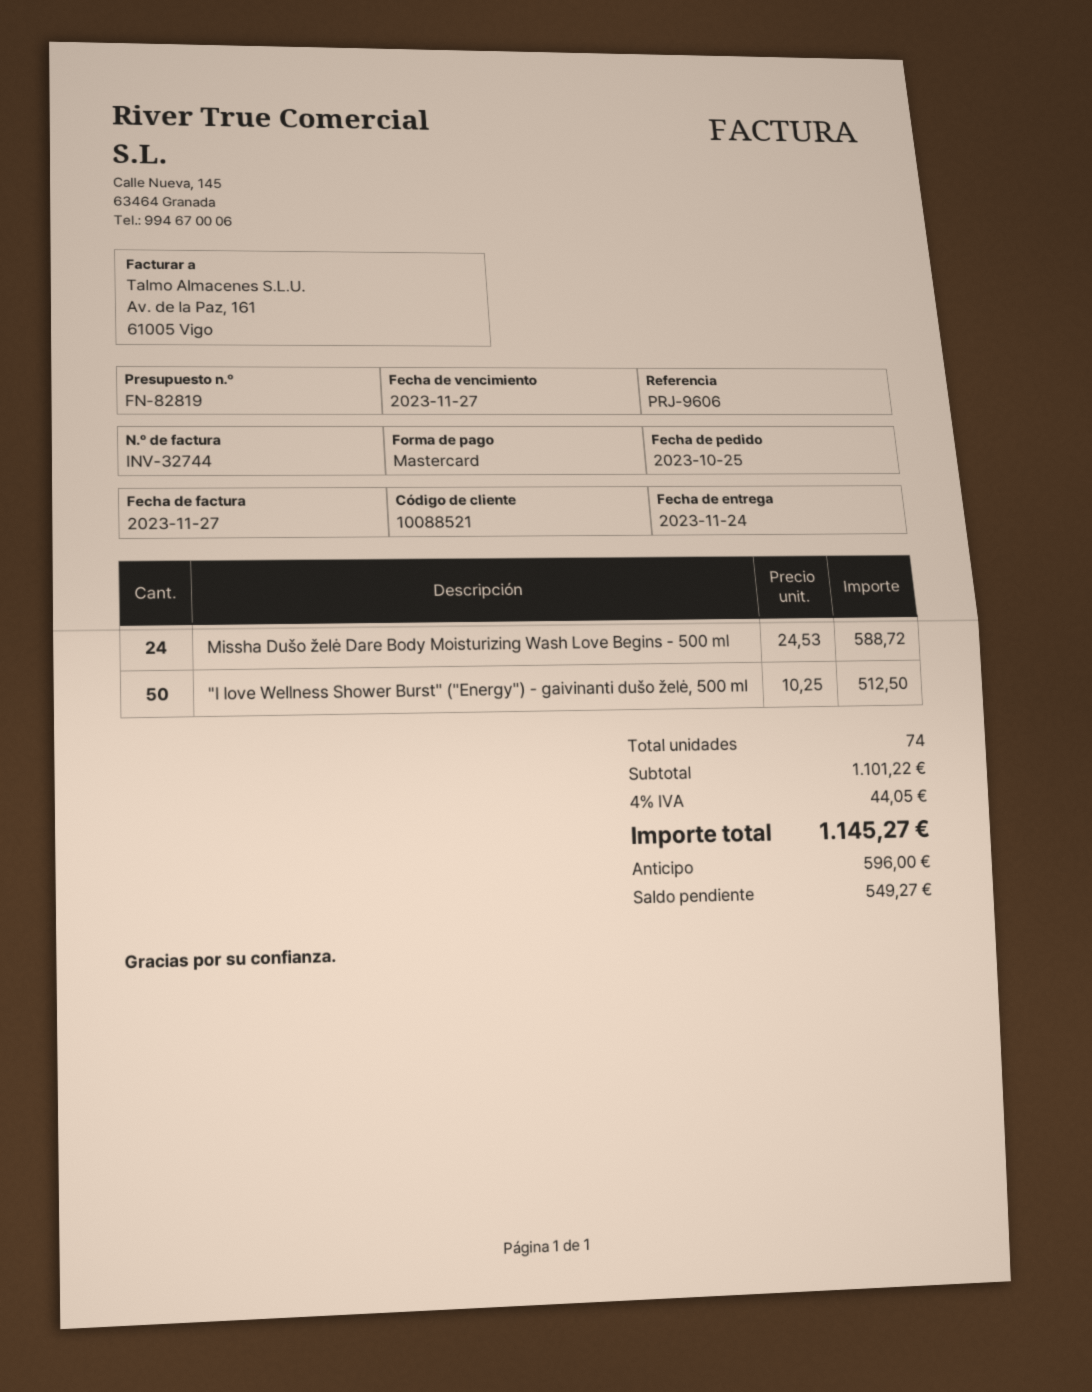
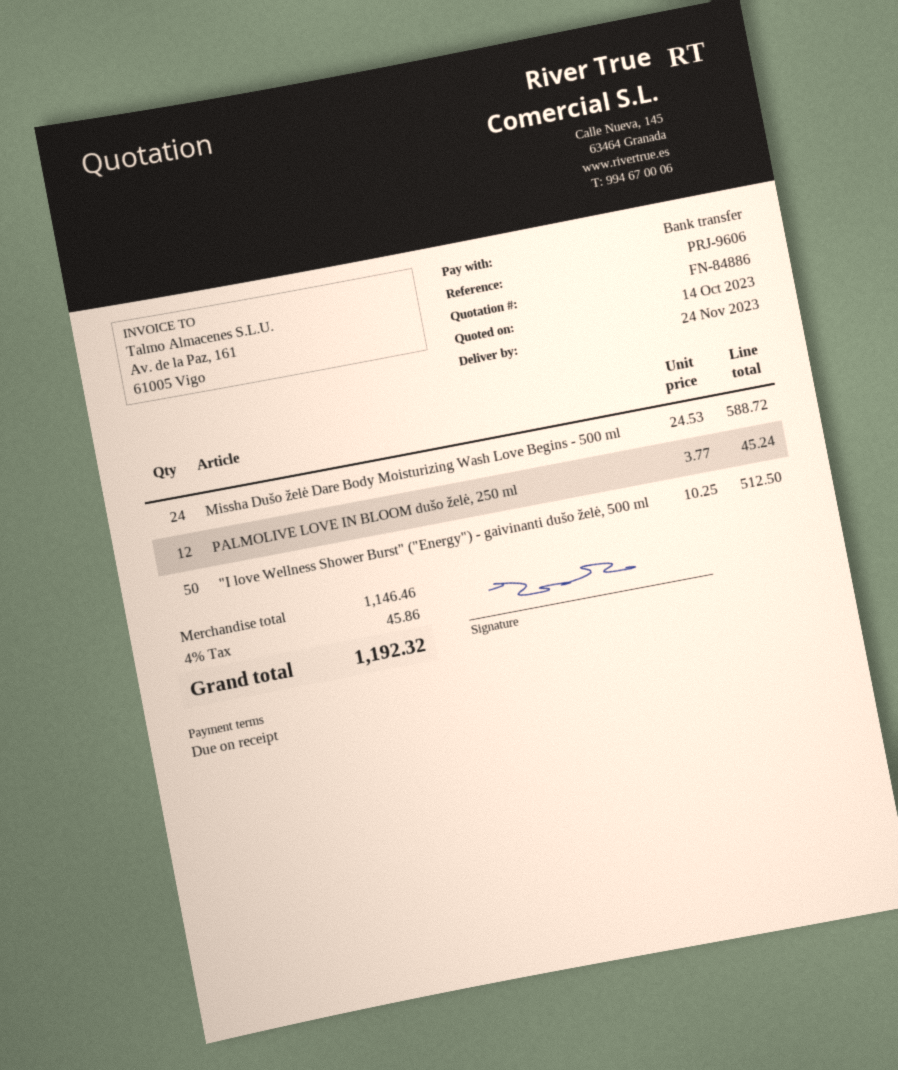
quote number: FN-82819 -> FN-84886
payment method: Mastercard -> bank transfer
PALMOLIVE LOVE IN BLOOM dušo želė, 250 ml: none -> 12 x 3.77 = 45.24
subtotal: 1101.22 -> 1146.46
tax: 4% = 44.05 -> 4% = 45.86
total: 1145.27 -> 1192.32

